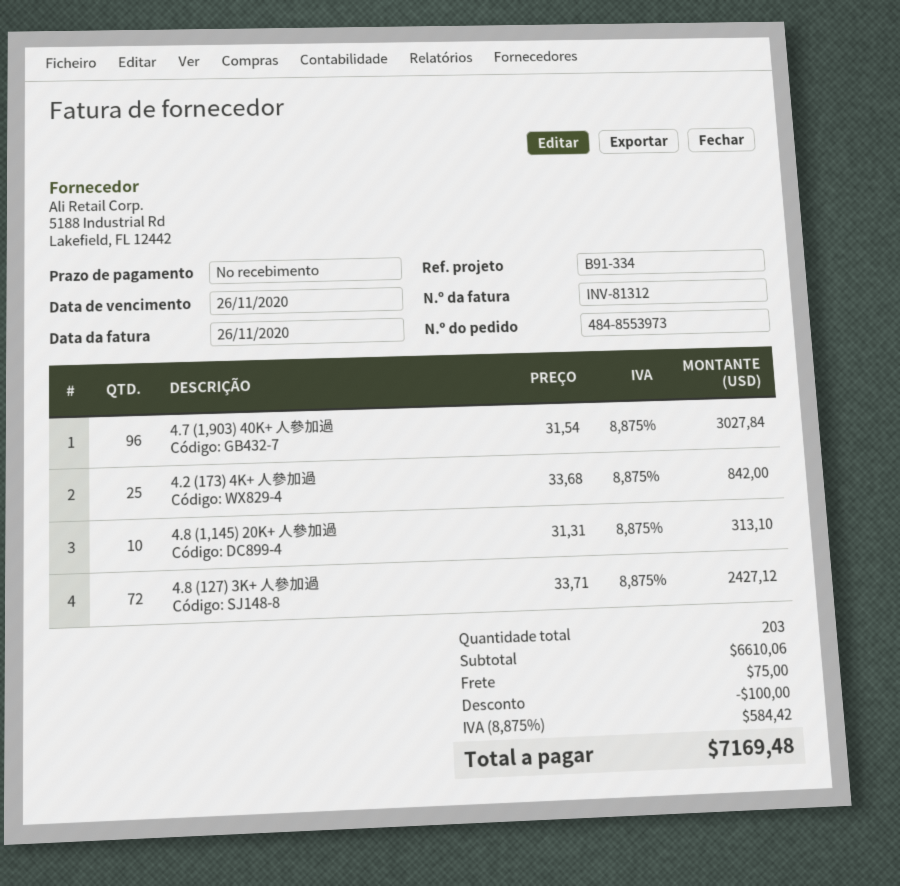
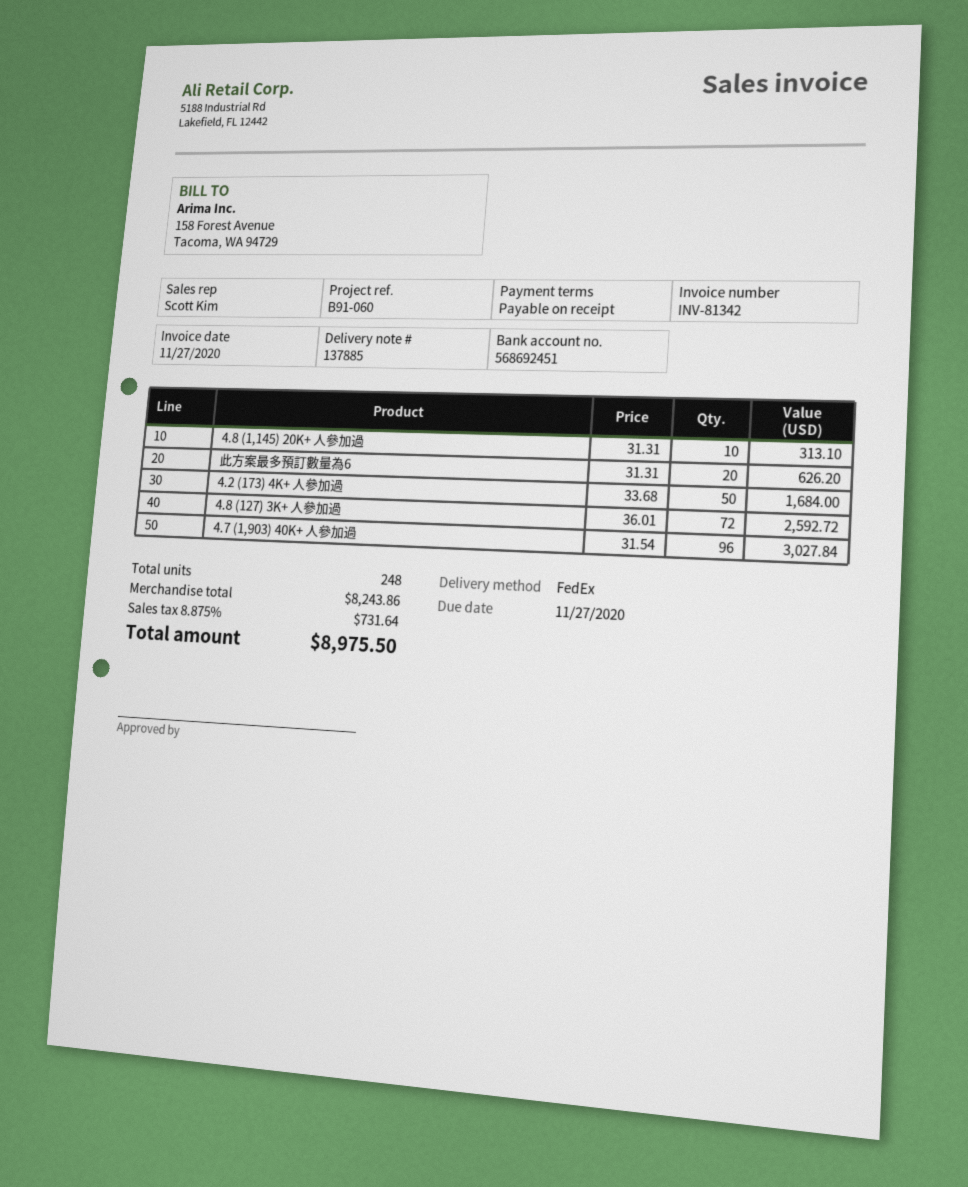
invoice number: INV-81312 -> INV-81342
invoice date: 2020-11-26 -> 2020-11-27
due date: 2020-11-26 -> 2020-11-27
reference: B91-334 -> B91-060
4.2 (173) 4K+ 人參加過: 25 x 33.68 = 842.00 -> 50 x 33.68 = 1684.00
4.8 (127) 3K+ 人參加過: 72 x 33.71 = 2427.12 -> 72 x 36.01 = 2592.72
此方案最多預訂數量為6: none -> 20 x 31.31 = 626.20
total quantity: 203 -> 248
subtotal: 6610.06 -> 8243.86
discount: 100.00 -> none
shipping: 75.00 -> none
tax: 8.875% = 584.42 -> 8.875% = 731.64
total: 7169.48 -> 8975.50

